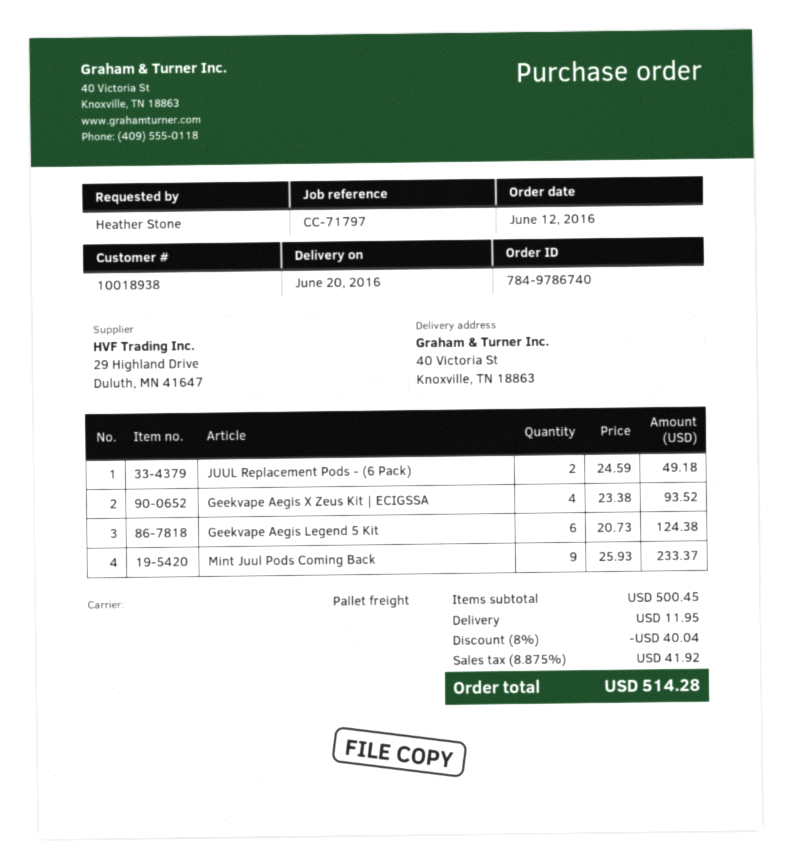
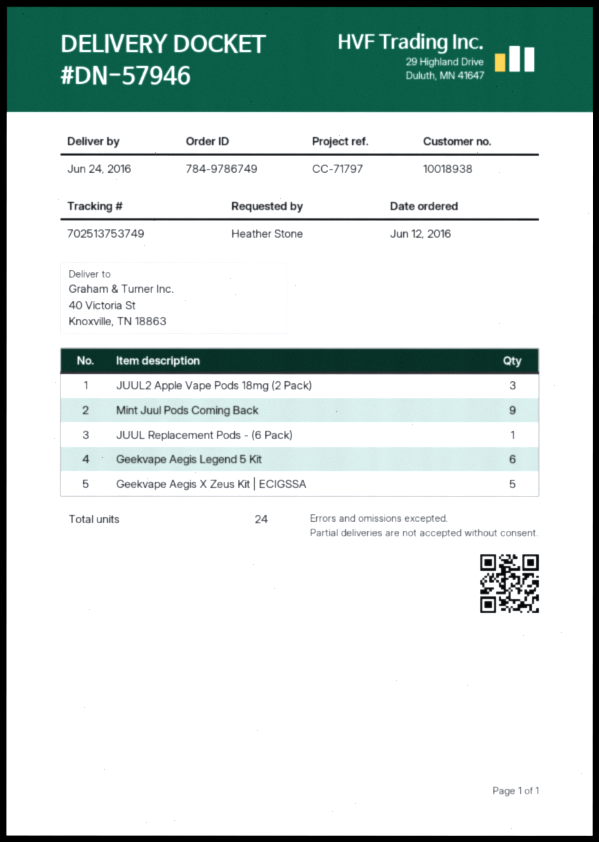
order number: 784-9786740 -> 784-9786749
delivery date: 2016-06-20 -> 2016-06-24
JUUL Replacement Pods - (6 Pack): 2 -> 1
Geekvape Aegis X Zeus Kit | ECIGSSA: 4 -> 5
JUUL2 Apple Vape Pods 18mg (2 Pack): none -> 3

